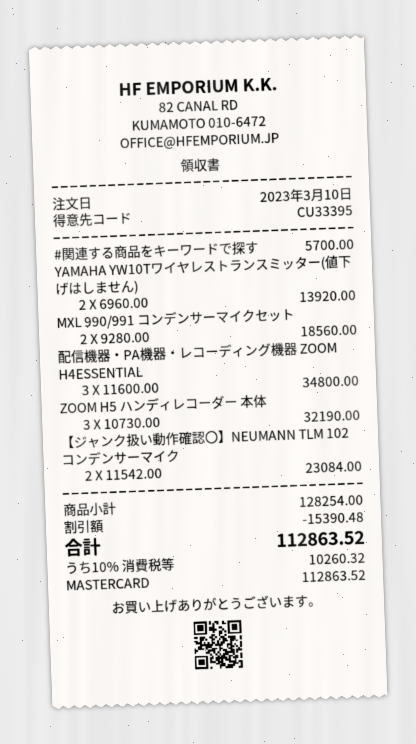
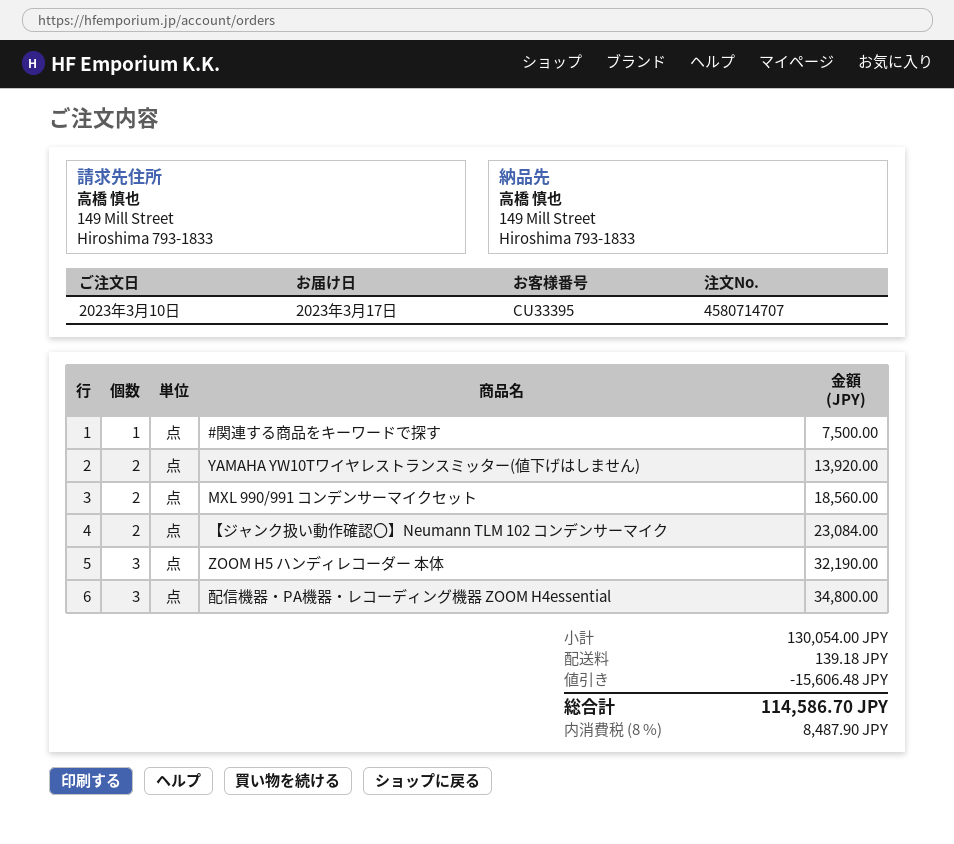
#関連する商品をキーワードで探す: 1 for 5700.00 -> 1 for 7500.00
subtotal: 128254.00 -> 130054.00
discount: 15390.48 -> 15606.48
shipping: none -> 139.18
tax: 10% = 10260.32 -> 8% = 8487.90
total: 112863.52 -> 114586.70

